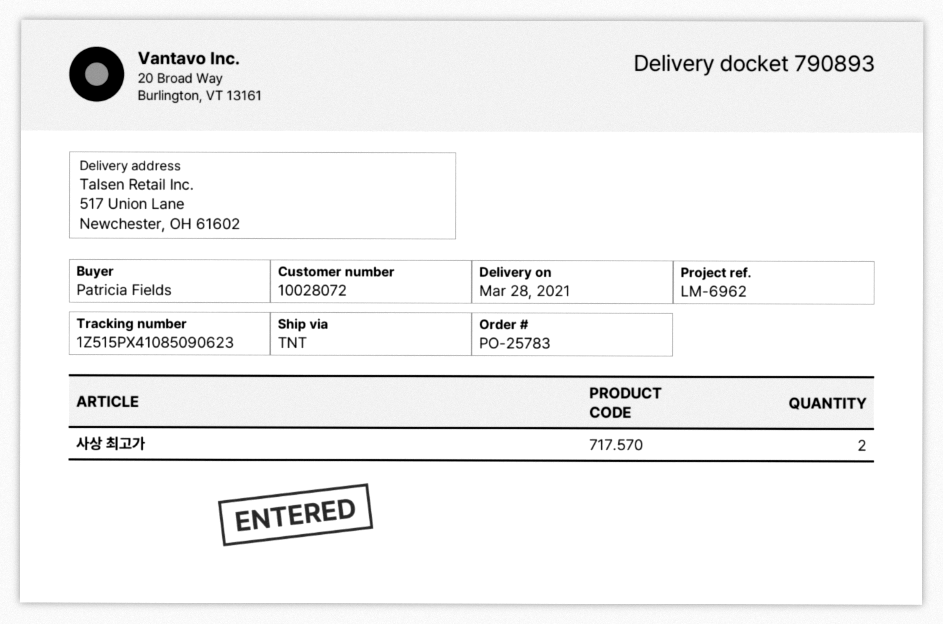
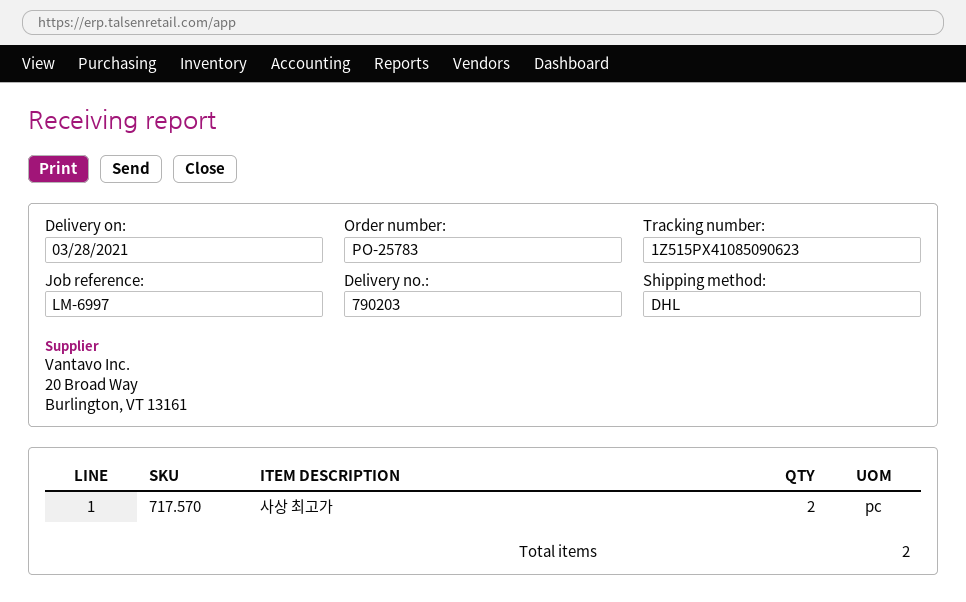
delivery note number: 790893 -> 790203
reference: LM-6962 -> LM-6997
shipping method: TNT -> DHL

